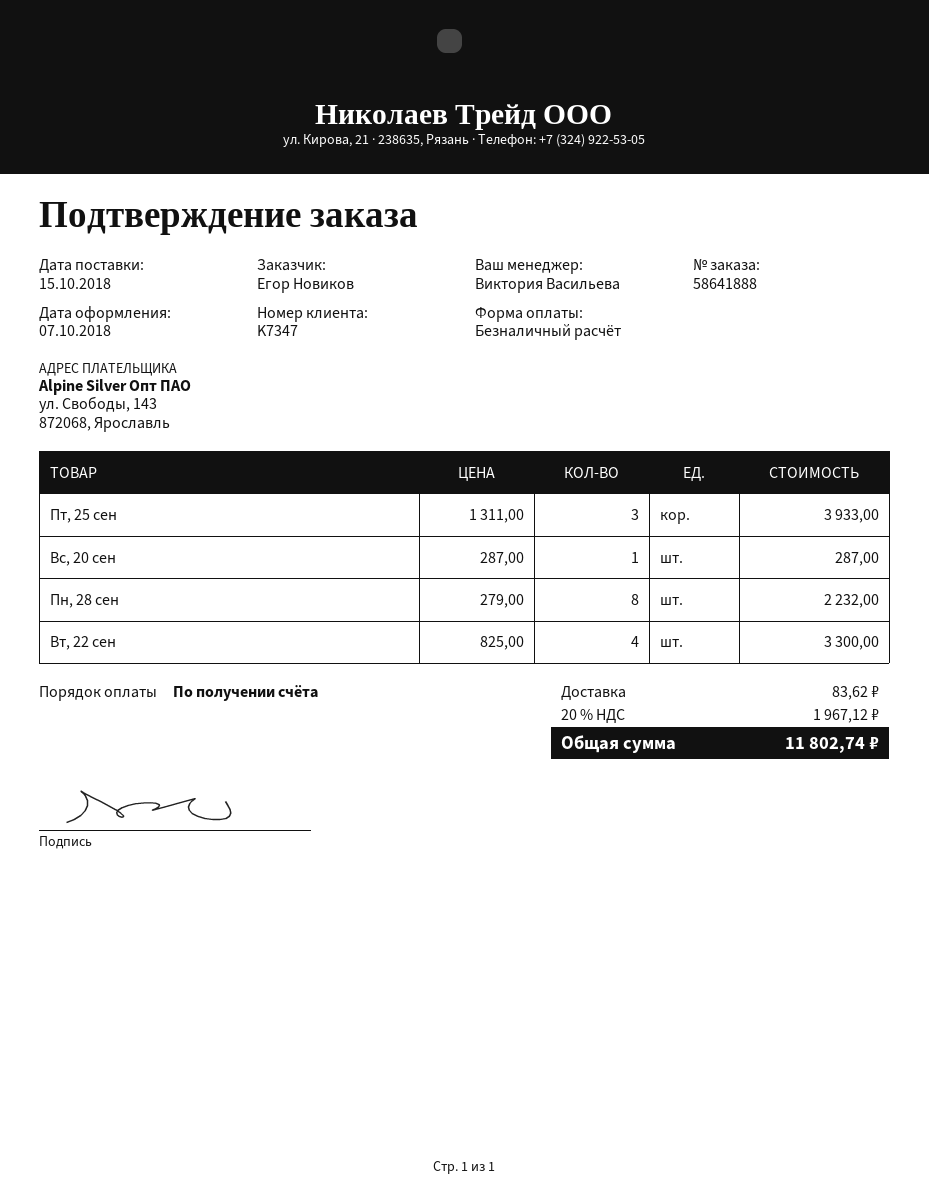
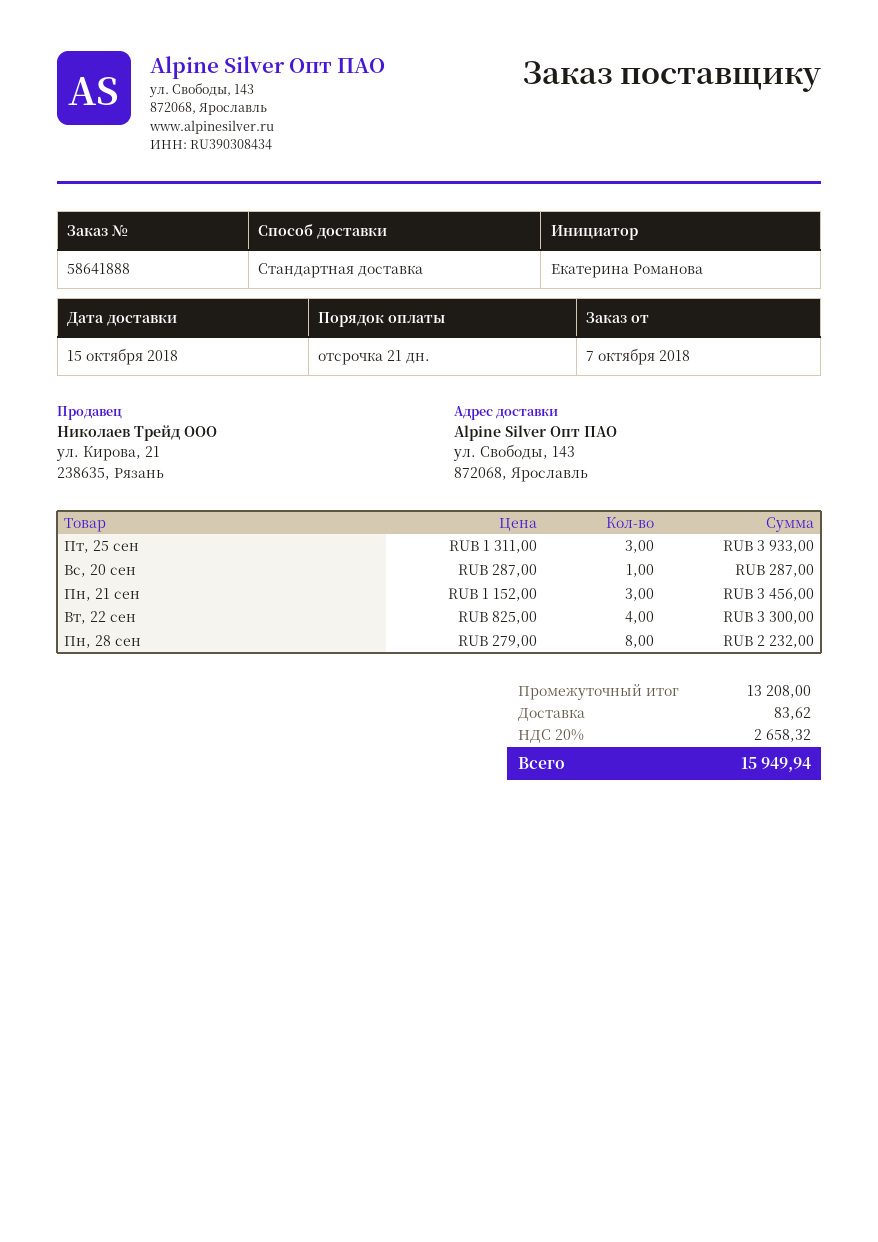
payment terms: on receipt -> 21 days
ordered by: Егор Новиков -> Екатерина Романова
Пн, 21 сен: none -> 3 x 1152.00 = 3456.00
tax: 20% = 1967.12 -> 20% = 2658.32
total: 11802.74 -> 15949.94

